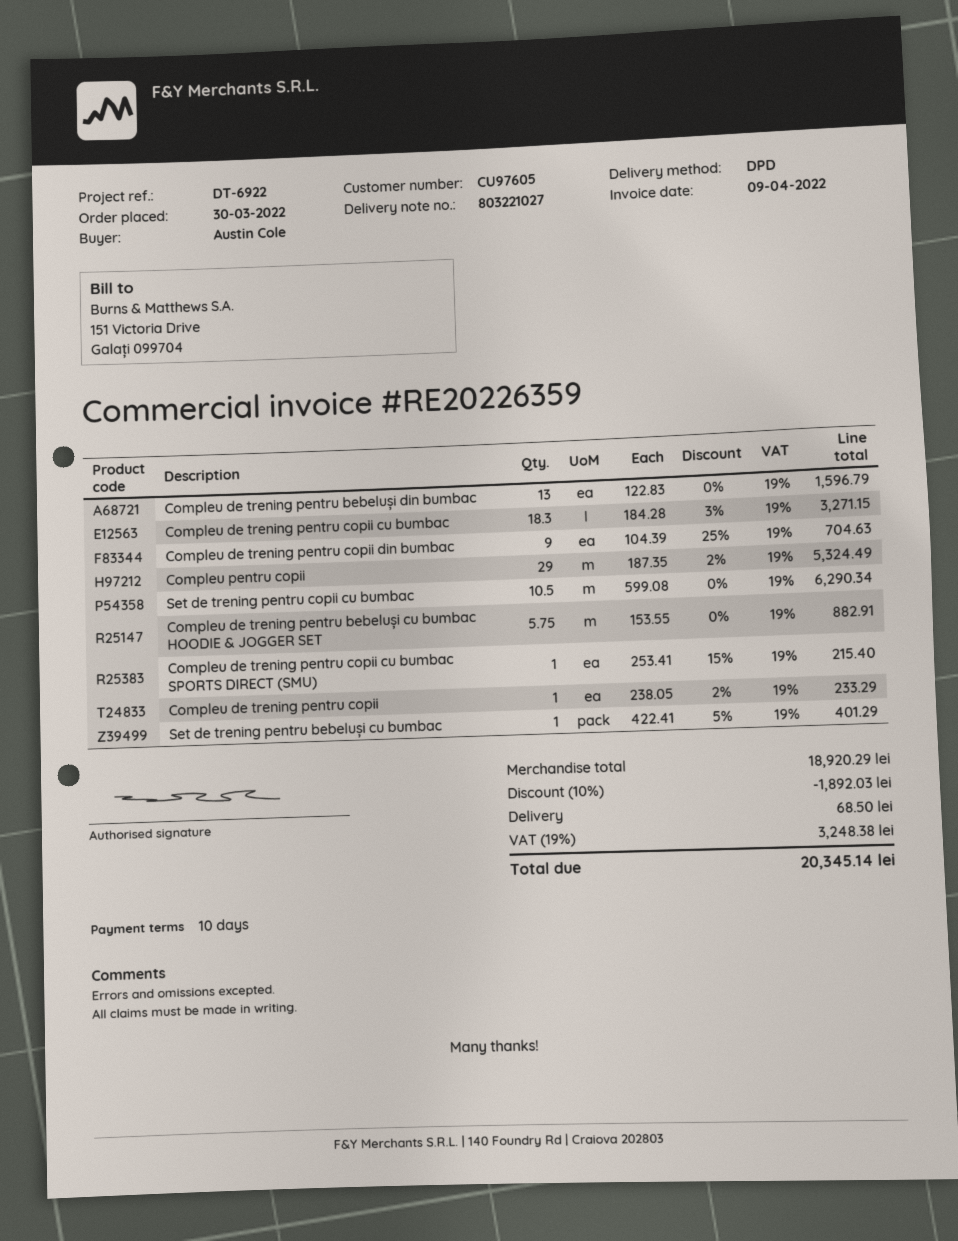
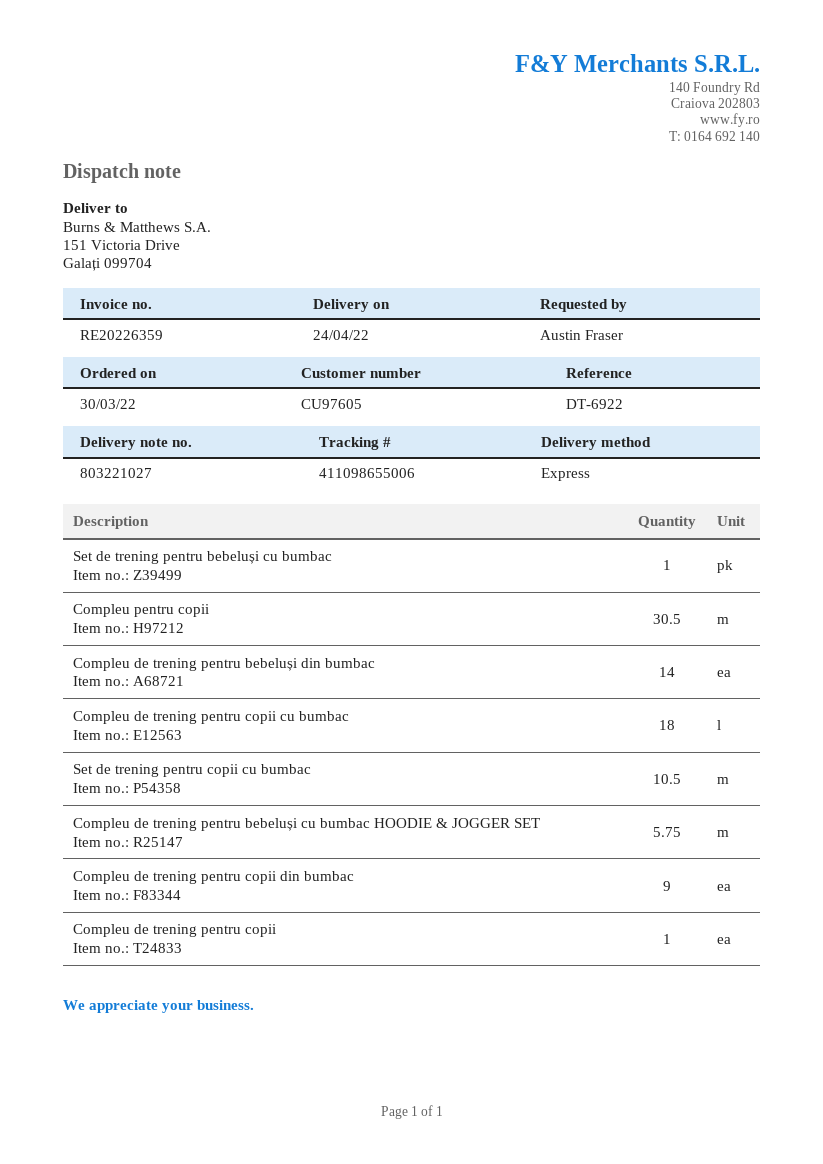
ordered by: Austin Cole -> Austin Fraser
shipping method: DPD -> express
Compleu de trening pentru bebeluși din bumbac: 13 -> 14
Compleu de trening pentru copii cu bumbac: 18.3 -> 18
Compleu pentru copii: 29 -> 30.5
Compleu de trening pentru copii cu bumbac SPORTS DIRECT (SMU): 1 -> none

